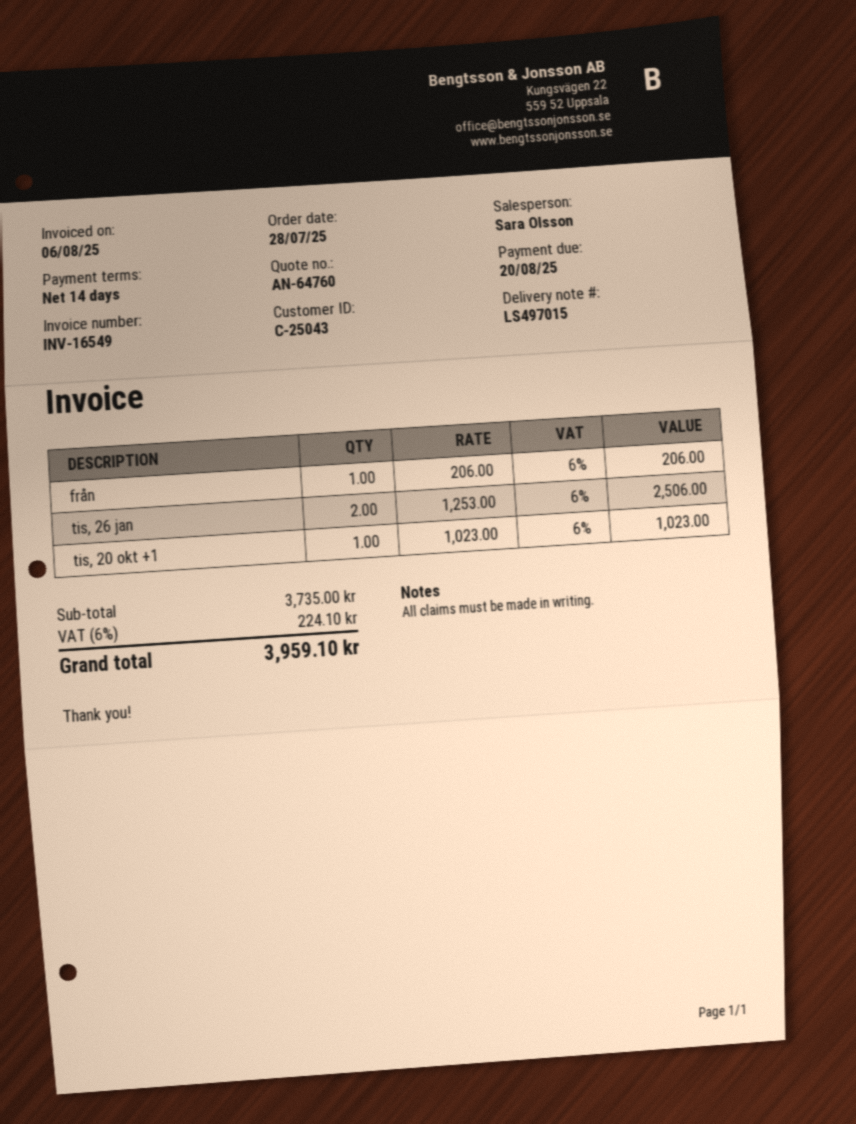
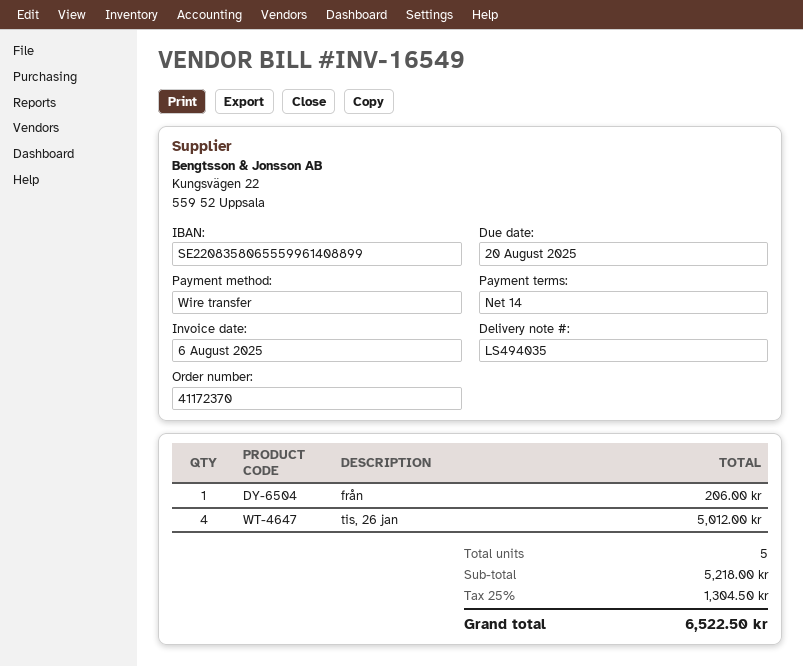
delivery note number: LS497015 -> LS494035
tis, 26 jan: 2 for 2506.00 -> 4 for 5012.00
tis, 20 okt +1: 1 for 1023.00 -> none
subtotal: 3735.00 -> 5218.00
tax: 6% = 224.10 -> 25% = 1304.50
total: 3959.10 -> 6522.50

